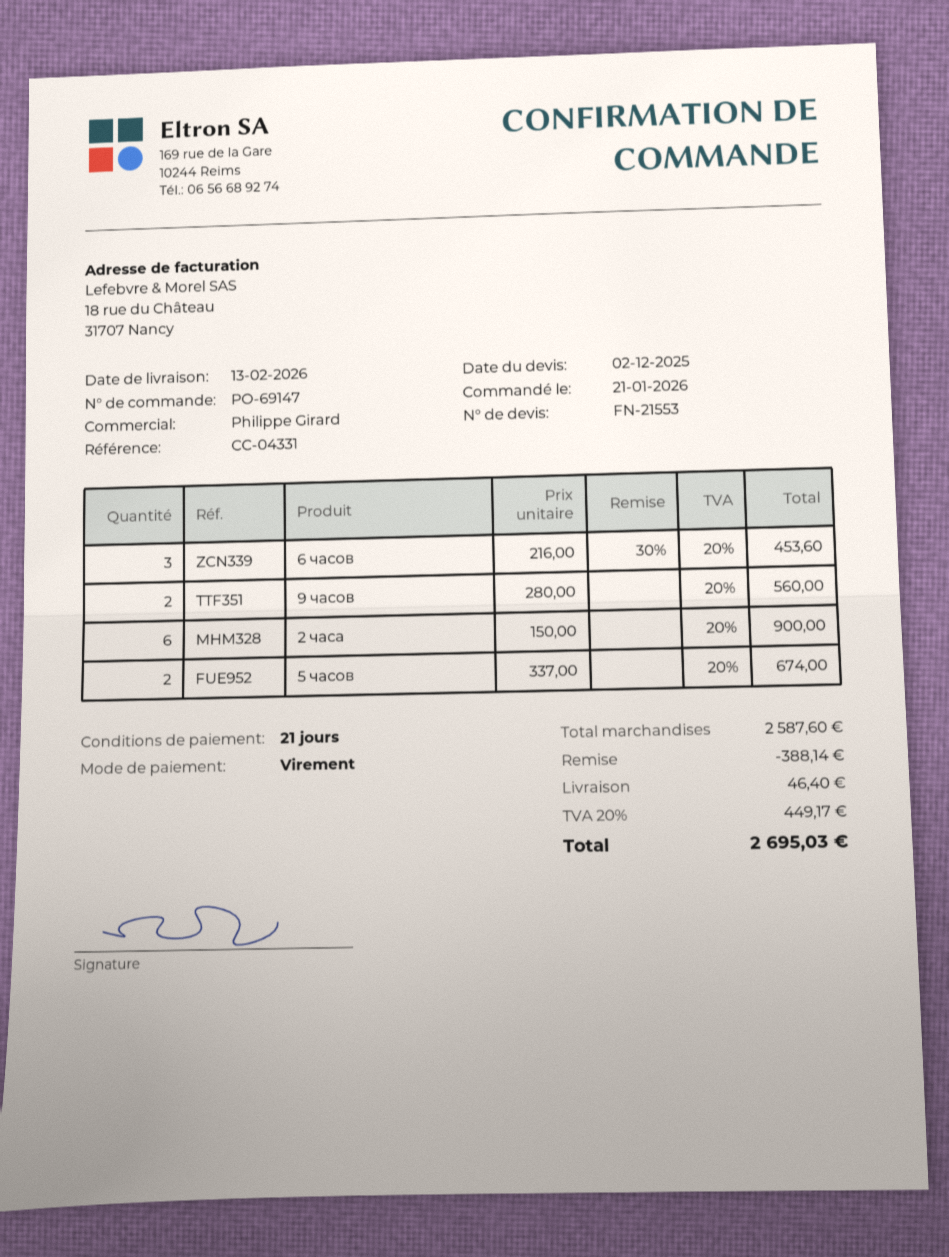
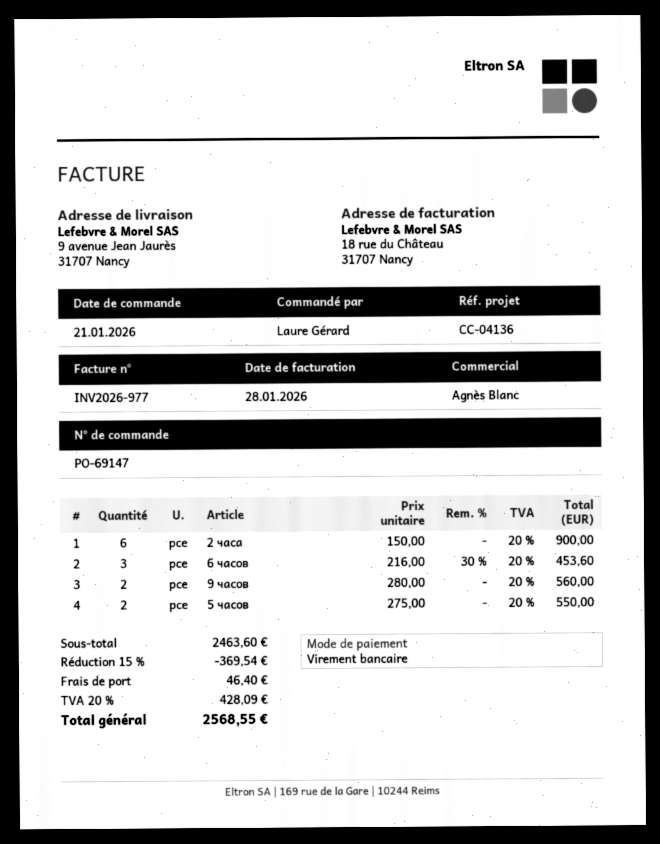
reference: CC-04331 -> CC-04136
sales rep: Philippe Girard -> Agnès Blanc
5 часов: 2 x 337.00 = 674.00 -> 2 x 275.00 = 550.00
subtotal: 2587.60 -> 2463.60
discount: 388.14 -> 369.54
tax: 20% = 449.17 -> 20% = 428.09
total: 2695.03 -> 2568.55

